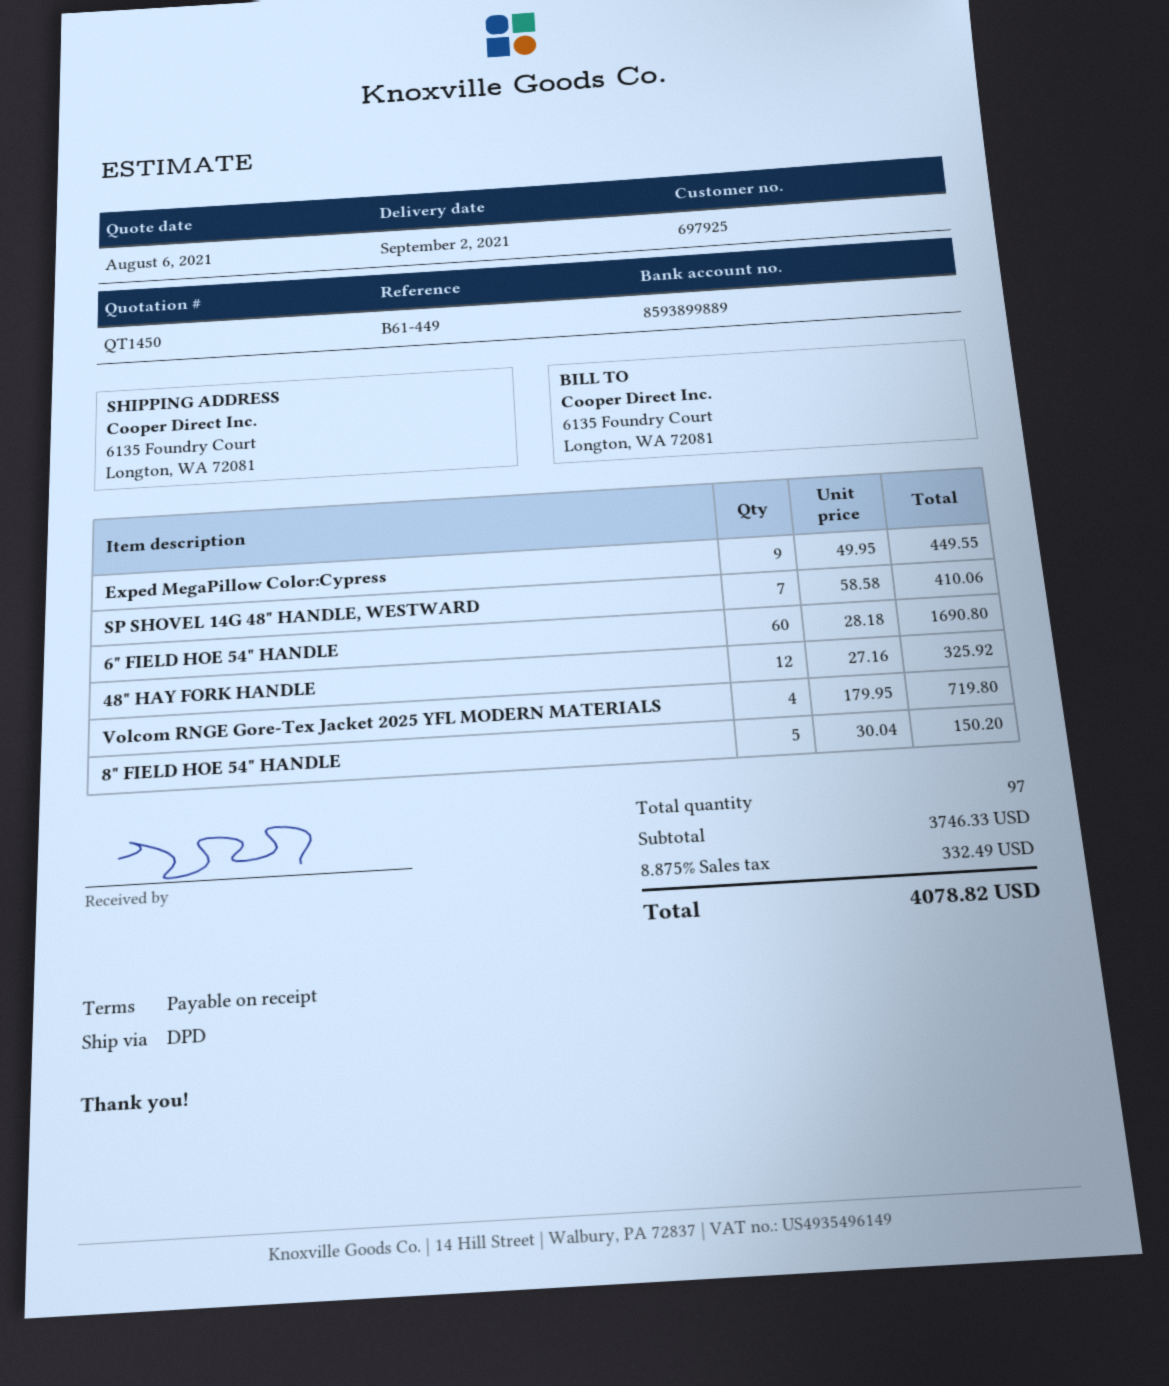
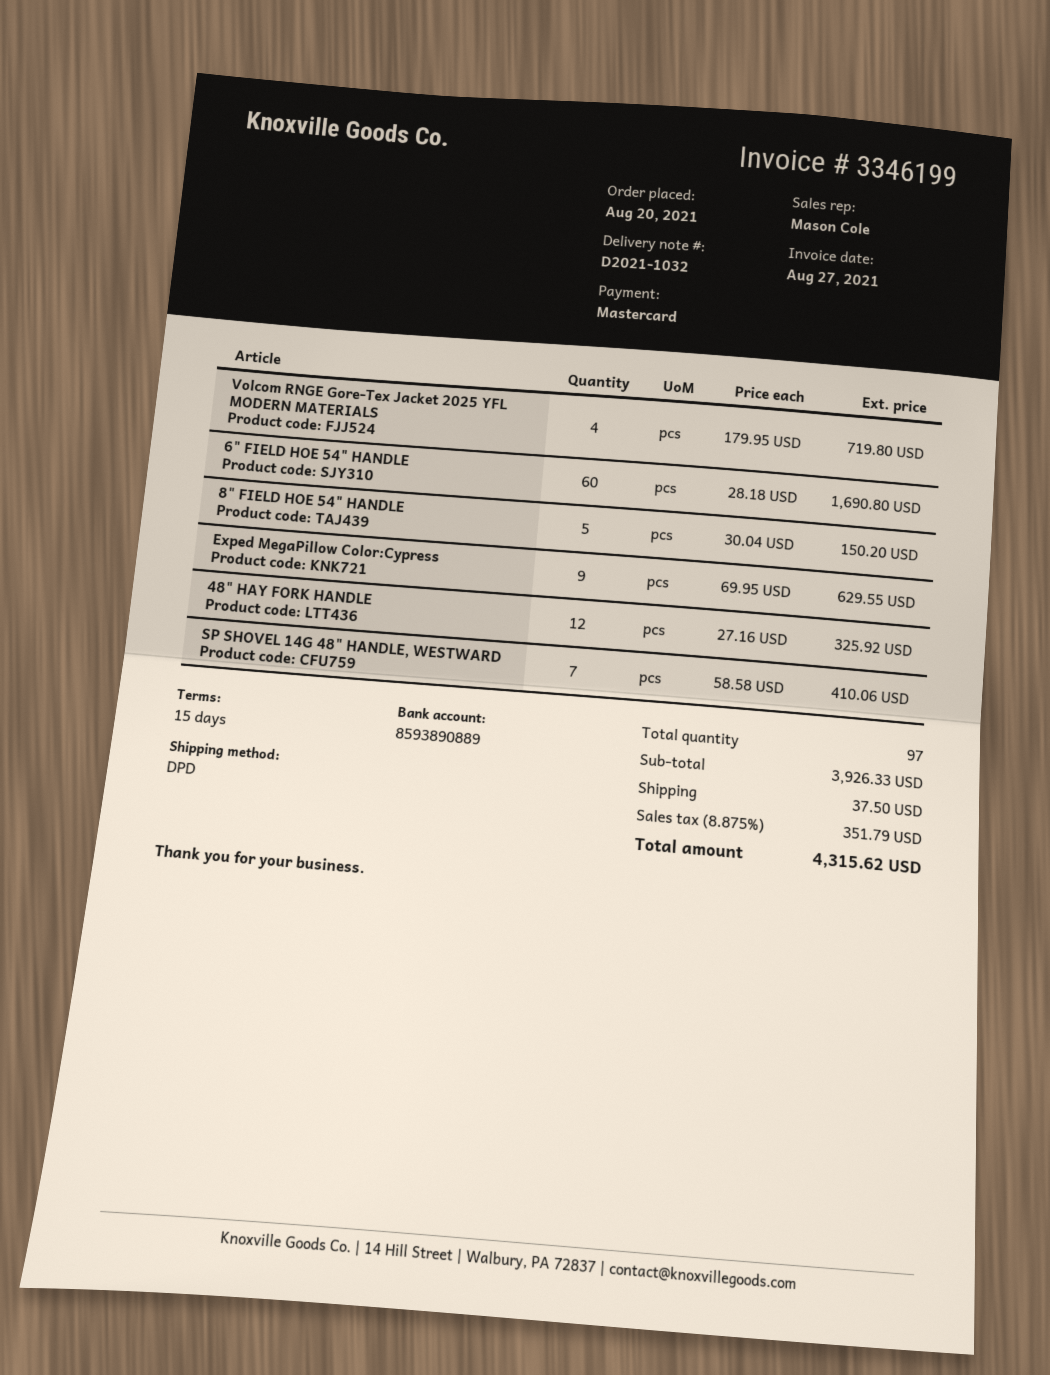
payment terms: on receipt -> 15 days
bank account: 8593899889 -> 8593890889
Exped MegaPillow Color:Cypress: 9 x 49.95 = 449.55 -> 9 x 69.95 = 629.55
subtotal: 3746.33 -> 3926.33
shipping: none -> 37.50
tax: 8.875% = 332.49 -> 8.875% = 351.79
total: 4078.82 -> 4315.62

